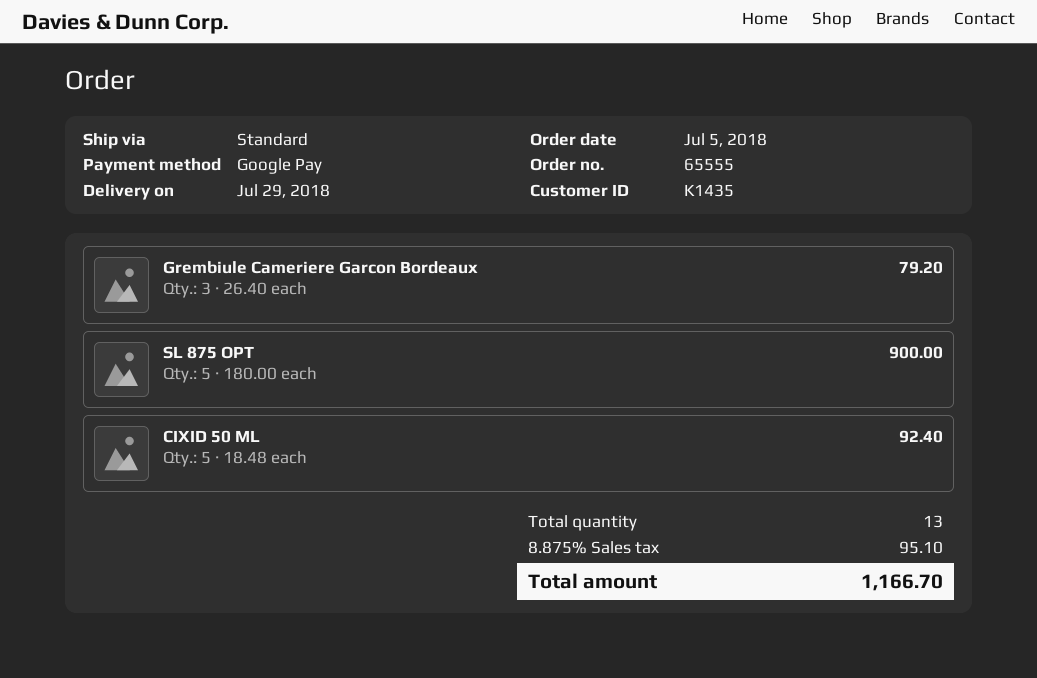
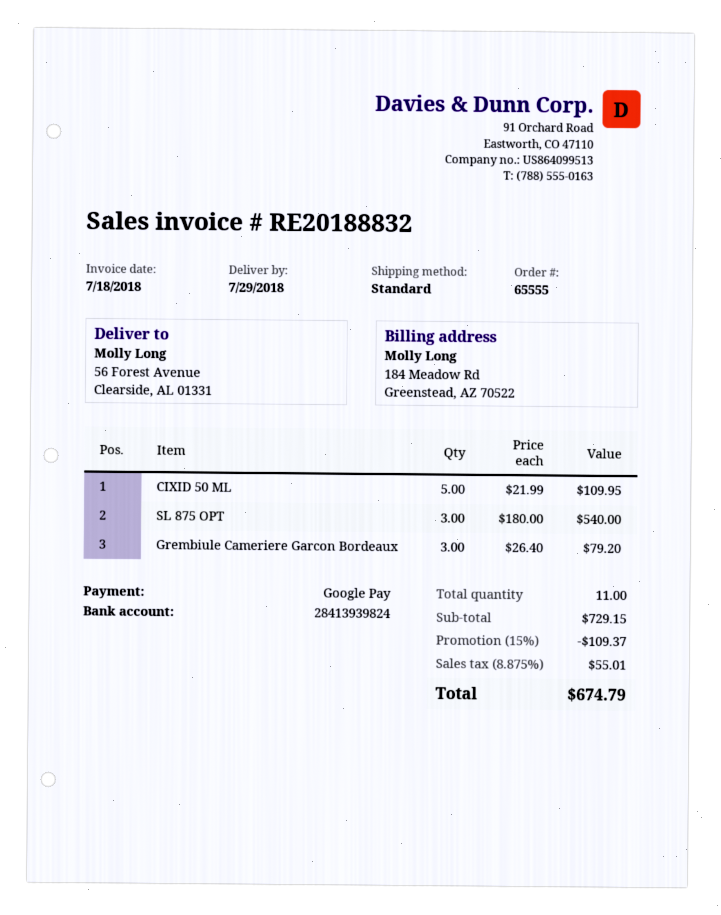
SL 875 OPT: 5 x 180.00 = 900.00 -> 3 x 180.00 = 540.00
CIXID 50 ML: 5 x 18.48 = 92.40 -> 5 x 21.99 = 109.95
total quantity: 13 -> 11
discount: none -> 15% = 109.37
tax: 8.875% = 95.10 -> 8.875% = 55.01
total: 1166.70 -> 674.79

